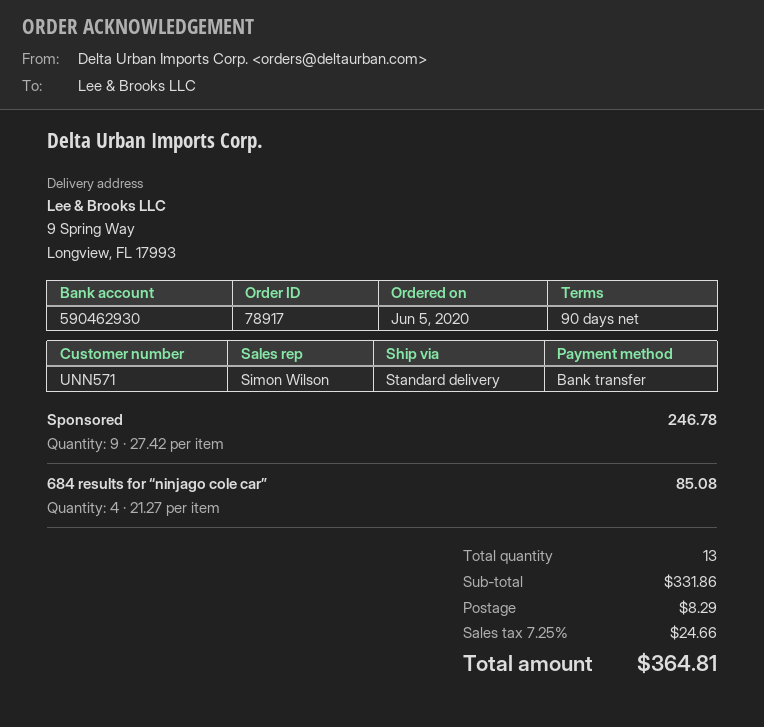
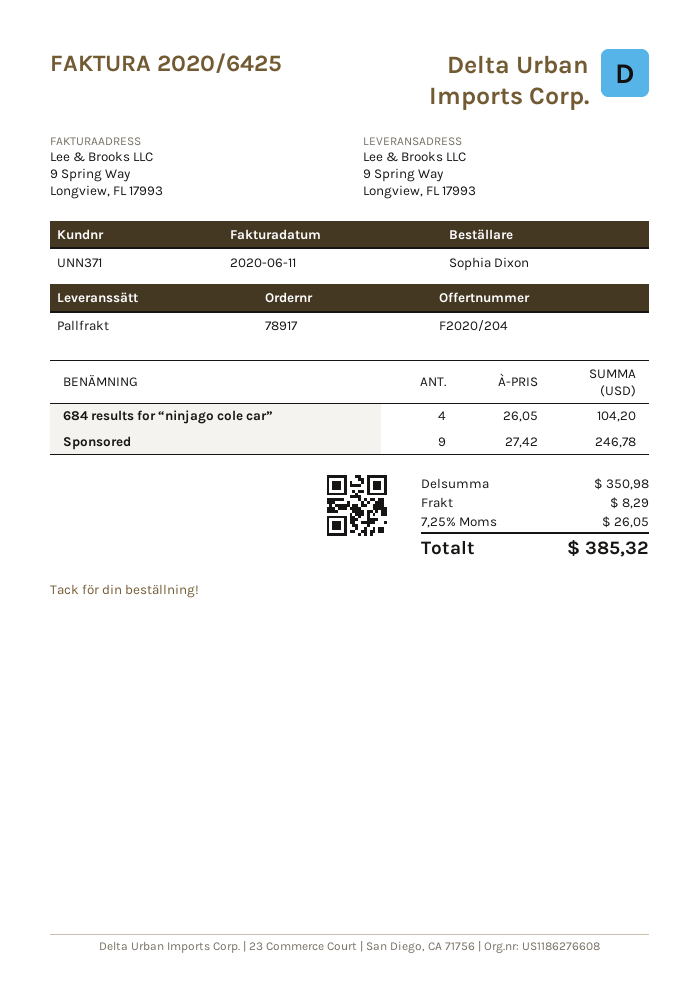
customer number: UNN571 -> UNN371
shipping method: standard -> pallet freight
684 results for “ninjago cole car”: 4 x 21.27 = 85.08 -> 4 x 26.05 = 104.20
subtotal: 331.86 -> 350.98
tax: 7.25% = 24.66 -> 7.25% = 26.05
total: 364.81 -> 385.32

